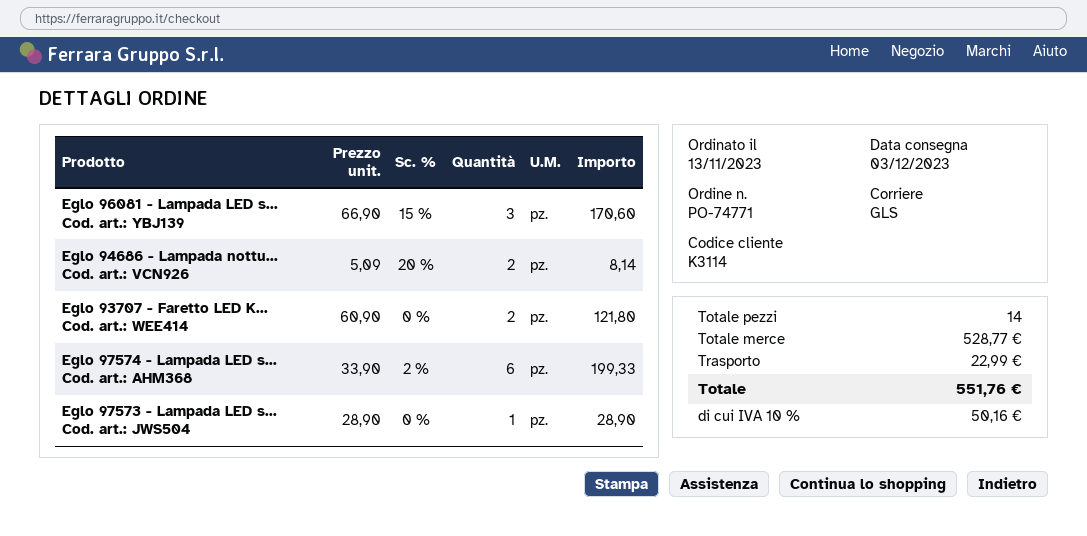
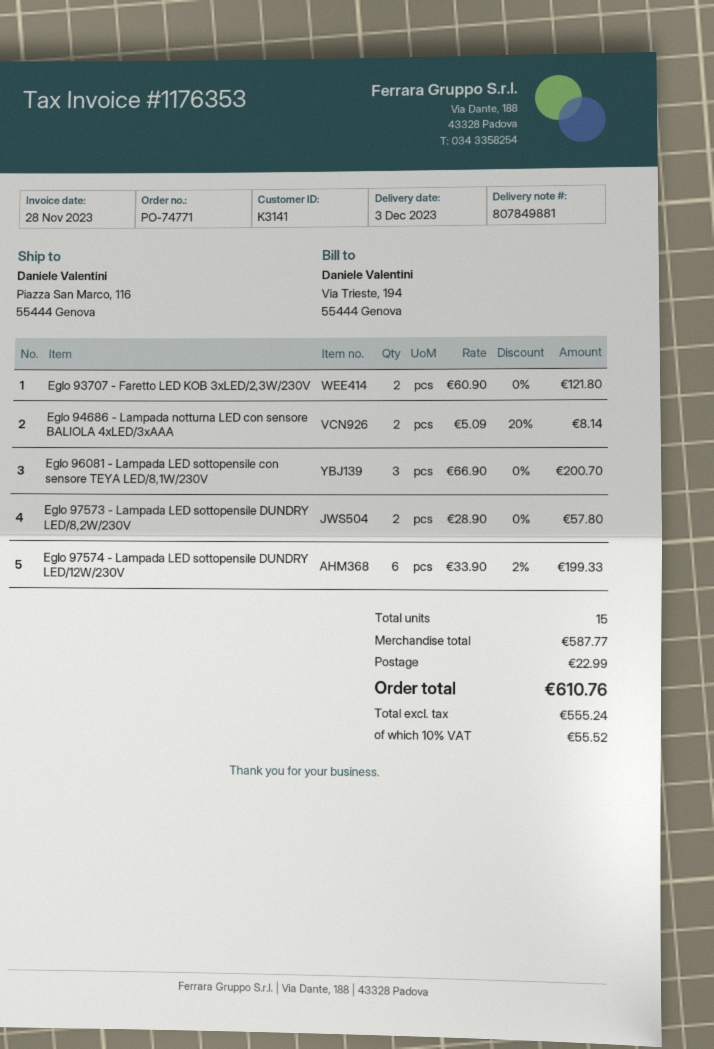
customer number: K3114 -> K3141
Eglo 96081 - Lampada LED s...: 3 x 66.90 - 15% = 170.60 -> 3 x 66.90 = 200.70
Eglo 97573 - Lampada LED s...: 1 x 28.90 = 28.90 -> 2 x 28.90 = 57.80
total quantity: 14 -> 15
subtotal: 528.77 -> 587.77
tax: 10% = 50.16 -> 10% = 55.52
total: 551.76 -> 610.76

